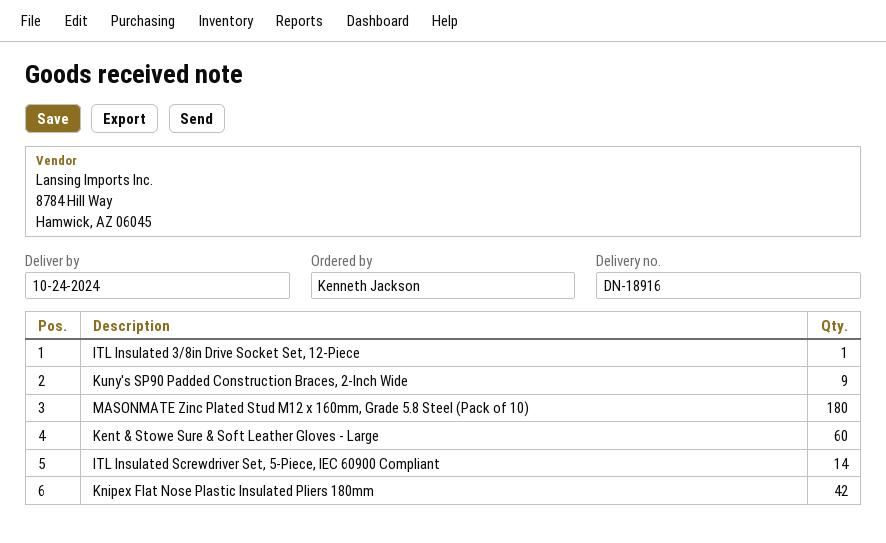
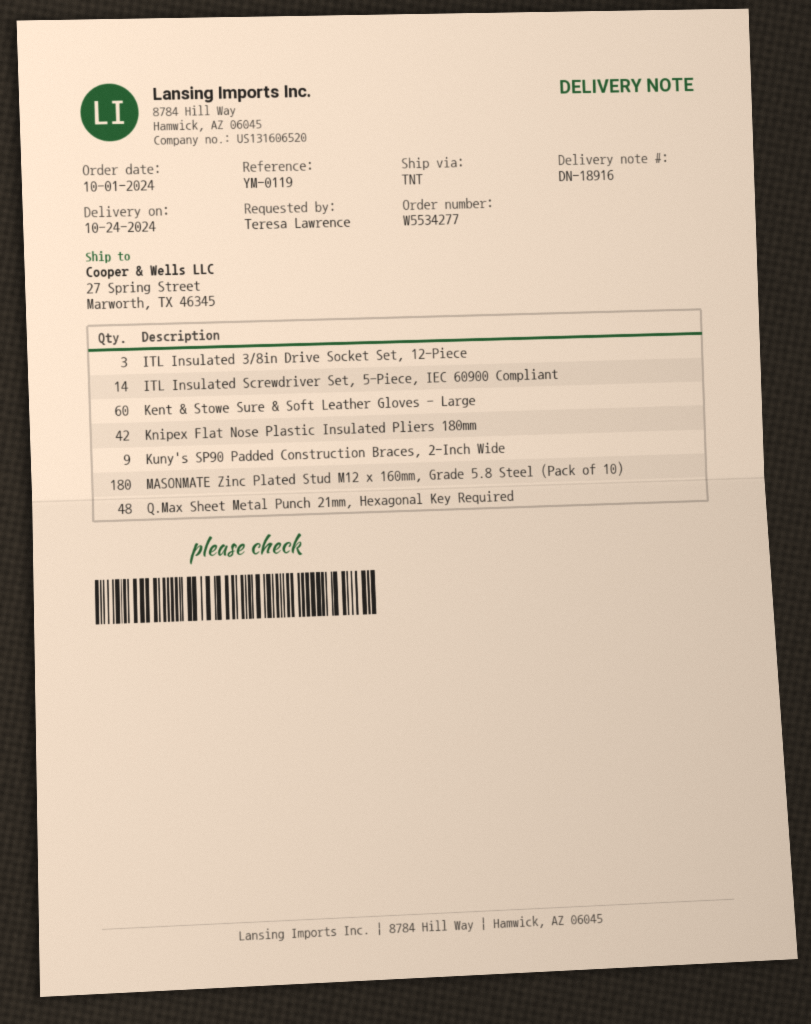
ordered by: Kenneth Jackson -> Teresa Lawrence
ITL Insulated 3/8in Drive Socket Set, 12-Piece: 1 -> 3
Q.Max Sheet Metal Punch 21mm, Hexagonal Key Required: none -> 48

